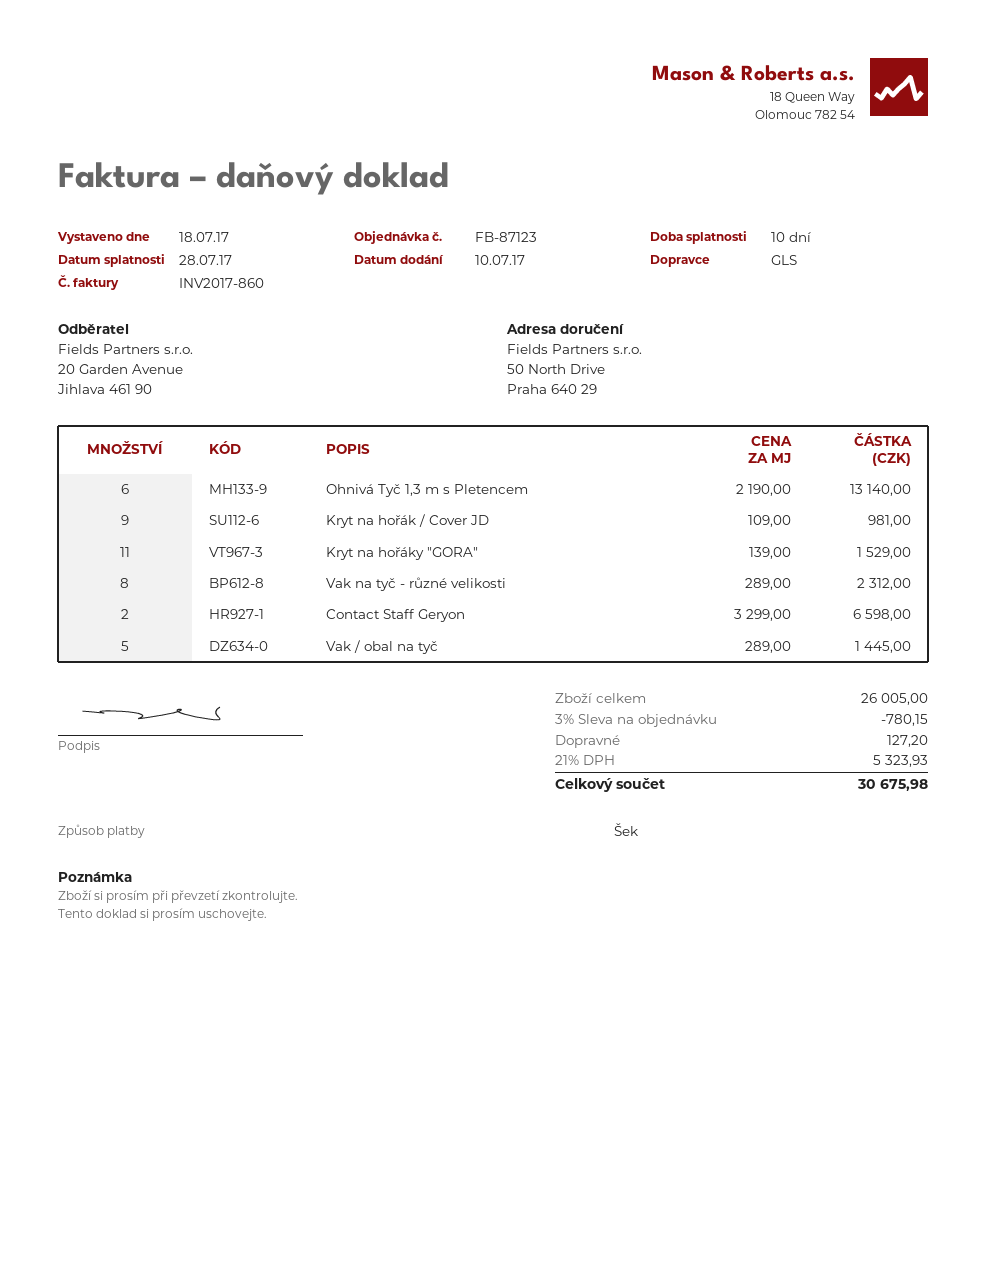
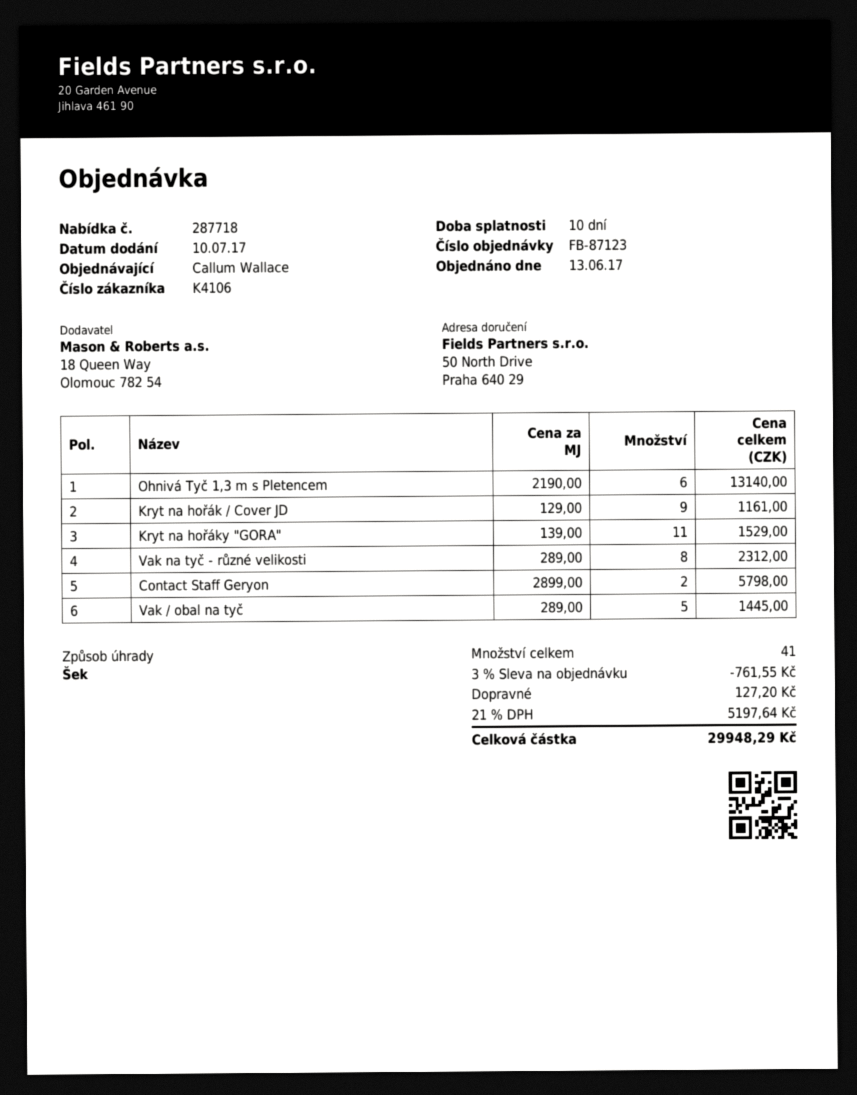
Kryt na hořák / Cover JD: 9 x 109.00 = 981.00 -> 9 x 129.00 = 1161.00
Contact Staff Geryon: 2 x 3299.00 = 6598.00 -> 2 x 2899.00 = 5798.00
discount: 3% = 780.15 -> 3% = 761.55
tax: 21% = 5323.93 -> 21% = 5197.64
total: 30675.98 -> 29948.29

